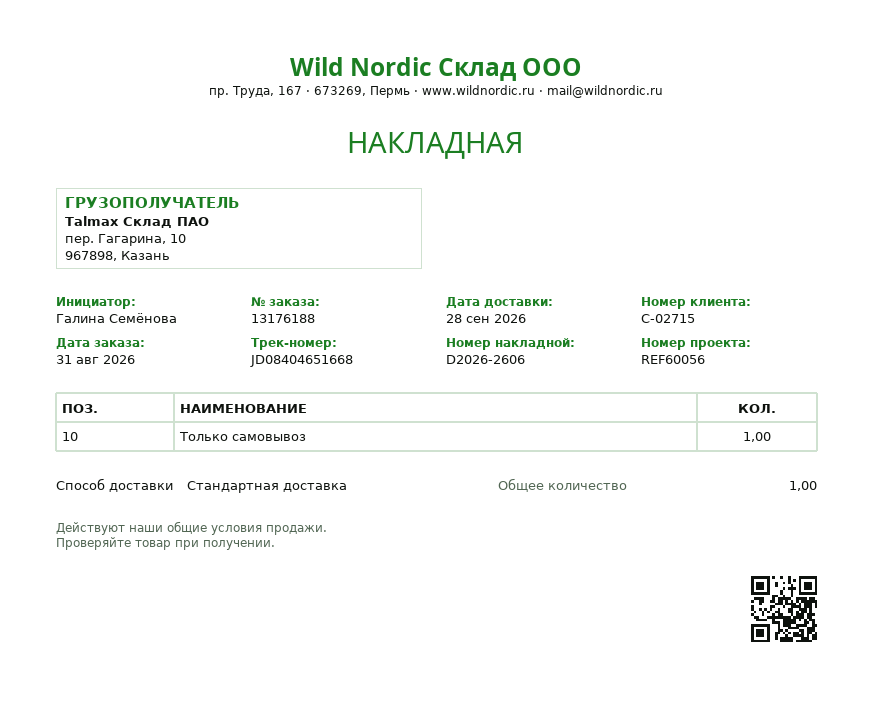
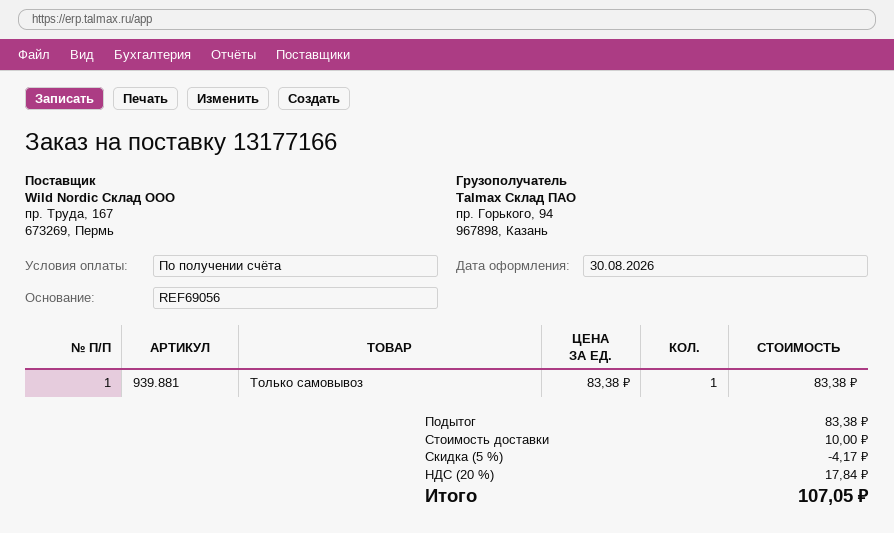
order number: 13176188 -> 13177166
order date: 2026-08-31 -> 2026-08-30
reference: REF60056 -> REF69056
ship to: пер. Гагарина, 10, 967898, Казань -> пр. Горького, 94, 967898, Казань

